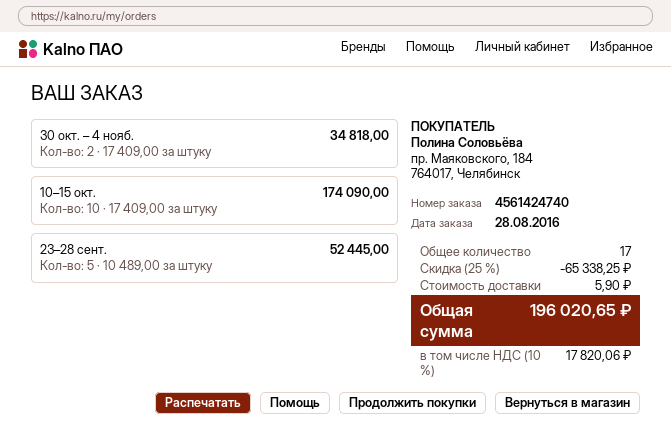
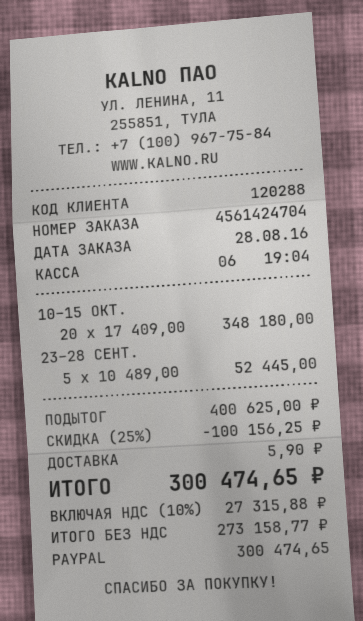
order number: 4561424740 -> 4561424704
30 окт. – 4 нояб.: 2 x 17409.00 = 34818.00 -> none
10–15 окт.: 10 x 17409.00 = 174090.00 -> 20 x 17409.00 = 348180.00
discount: 25% = 65338.25 -> 25% = 100156.25
tax: 10% = 17820.06 -> 10% = 27315.88
total: 196020.65 -> 300474.65

